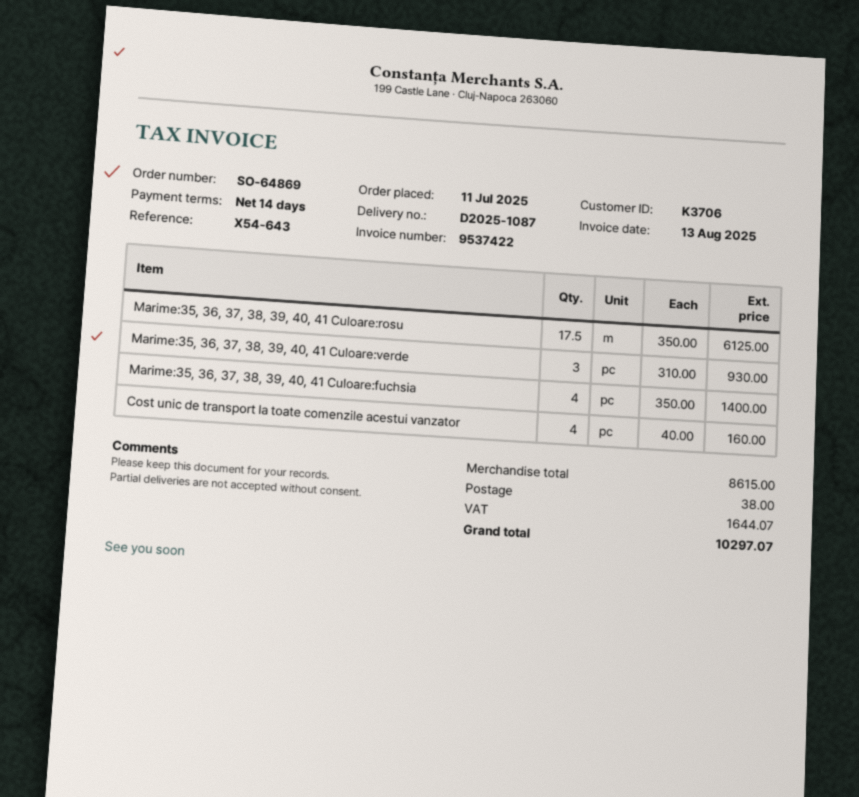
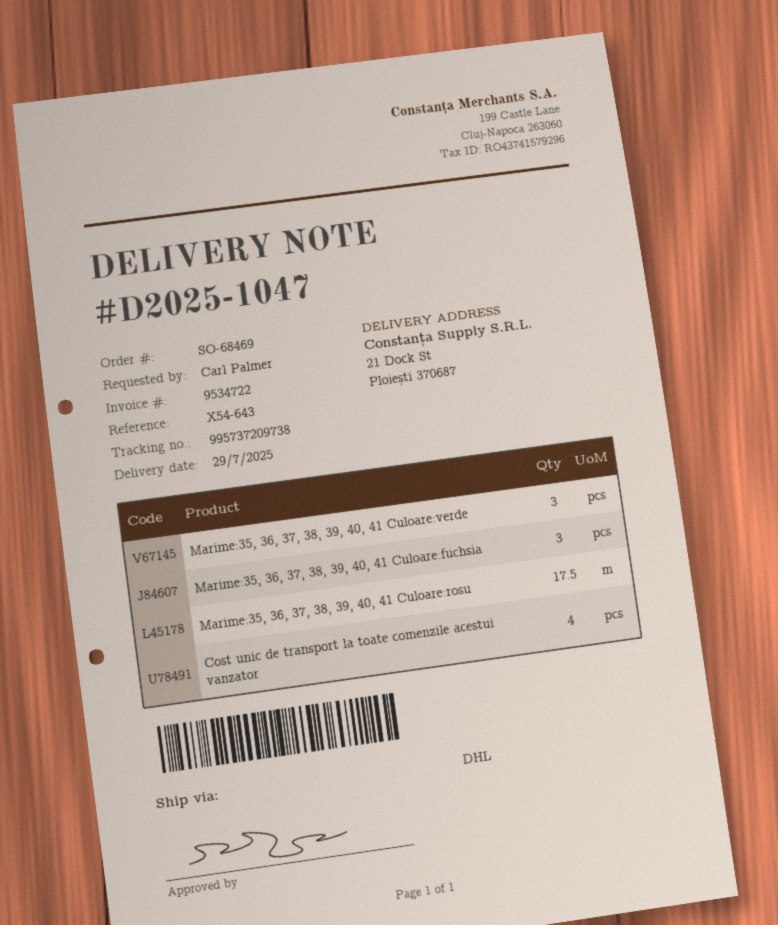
order number: SO-64869 -> SO-68469
delivery note number: D2025-1087 -> D2025-1047
invoice number: 9537422 -> 9534722
Marime:35, 36, 37, 38, 39, 40, 41 Culoare:fuchsia: 4 -> 3

